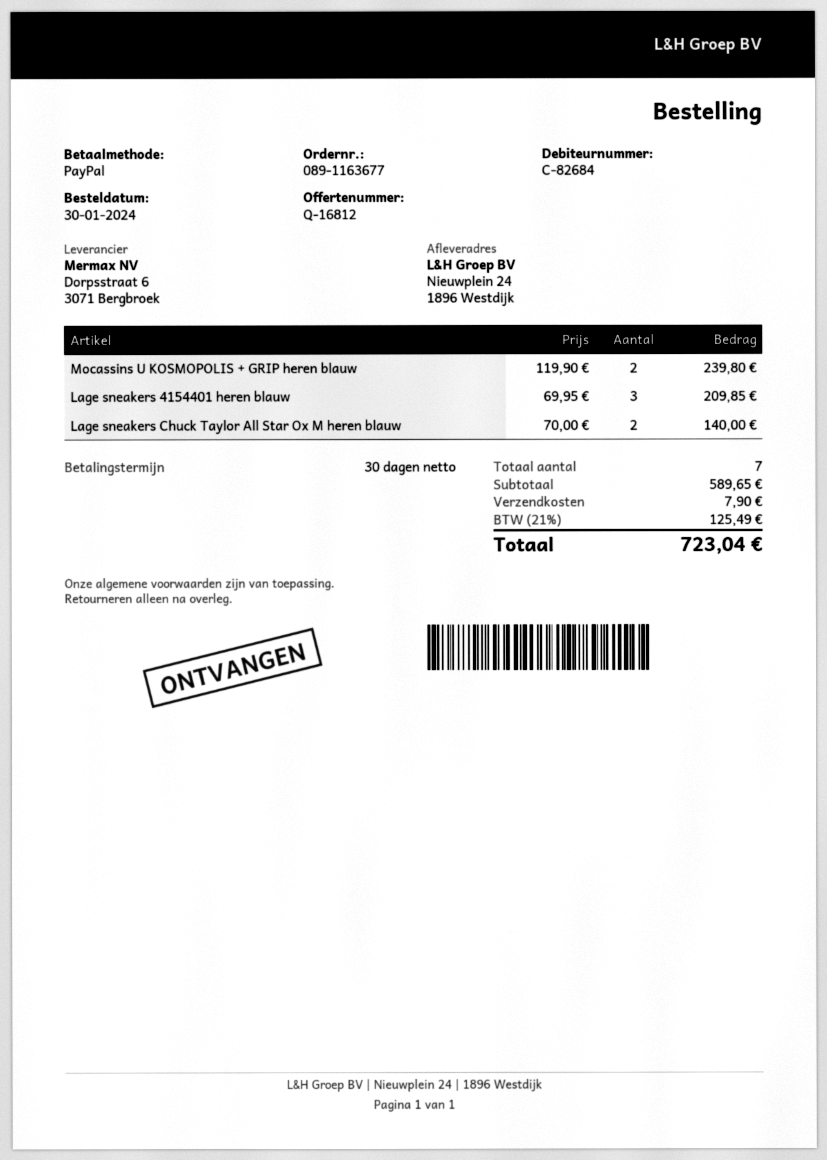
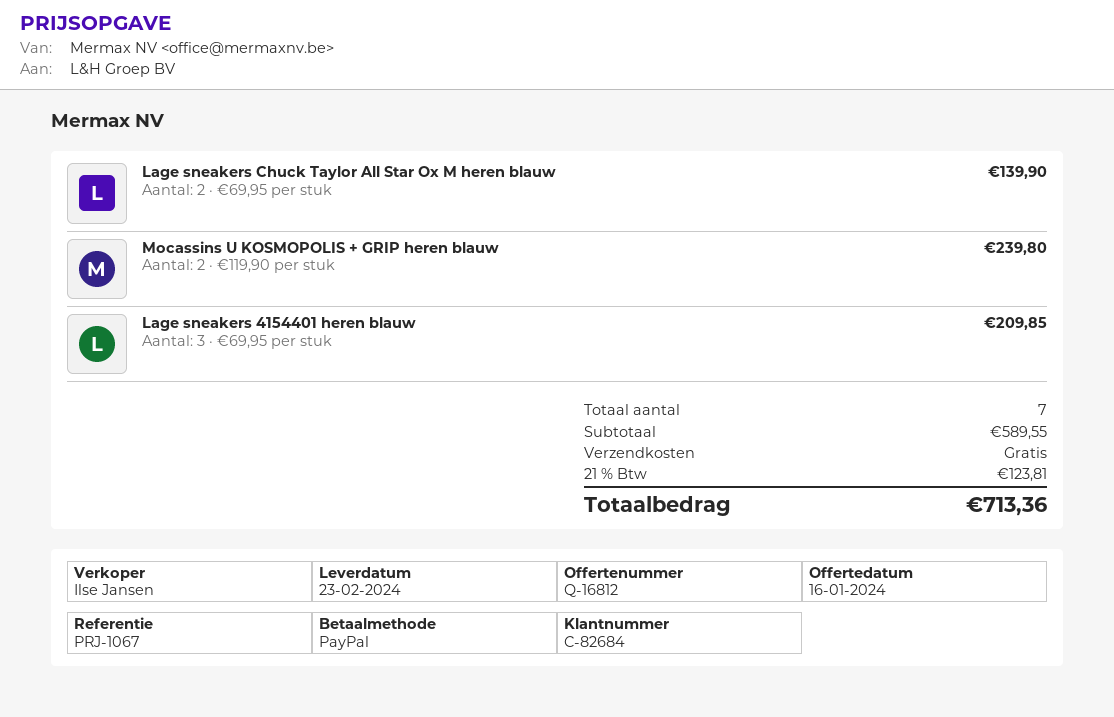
Lage sneakers Chuck Taylor All Star Ox M heren blauw: 2 x 70.00 = 140.00 -> 2 x 69.95 = 139.90
subtotal: 589.65 -> 589.55
shipping: 7.90 -> 0.00
tax: 21% = 125.49 -> 21% = 123.81
total: 723.04 -> 713.36

